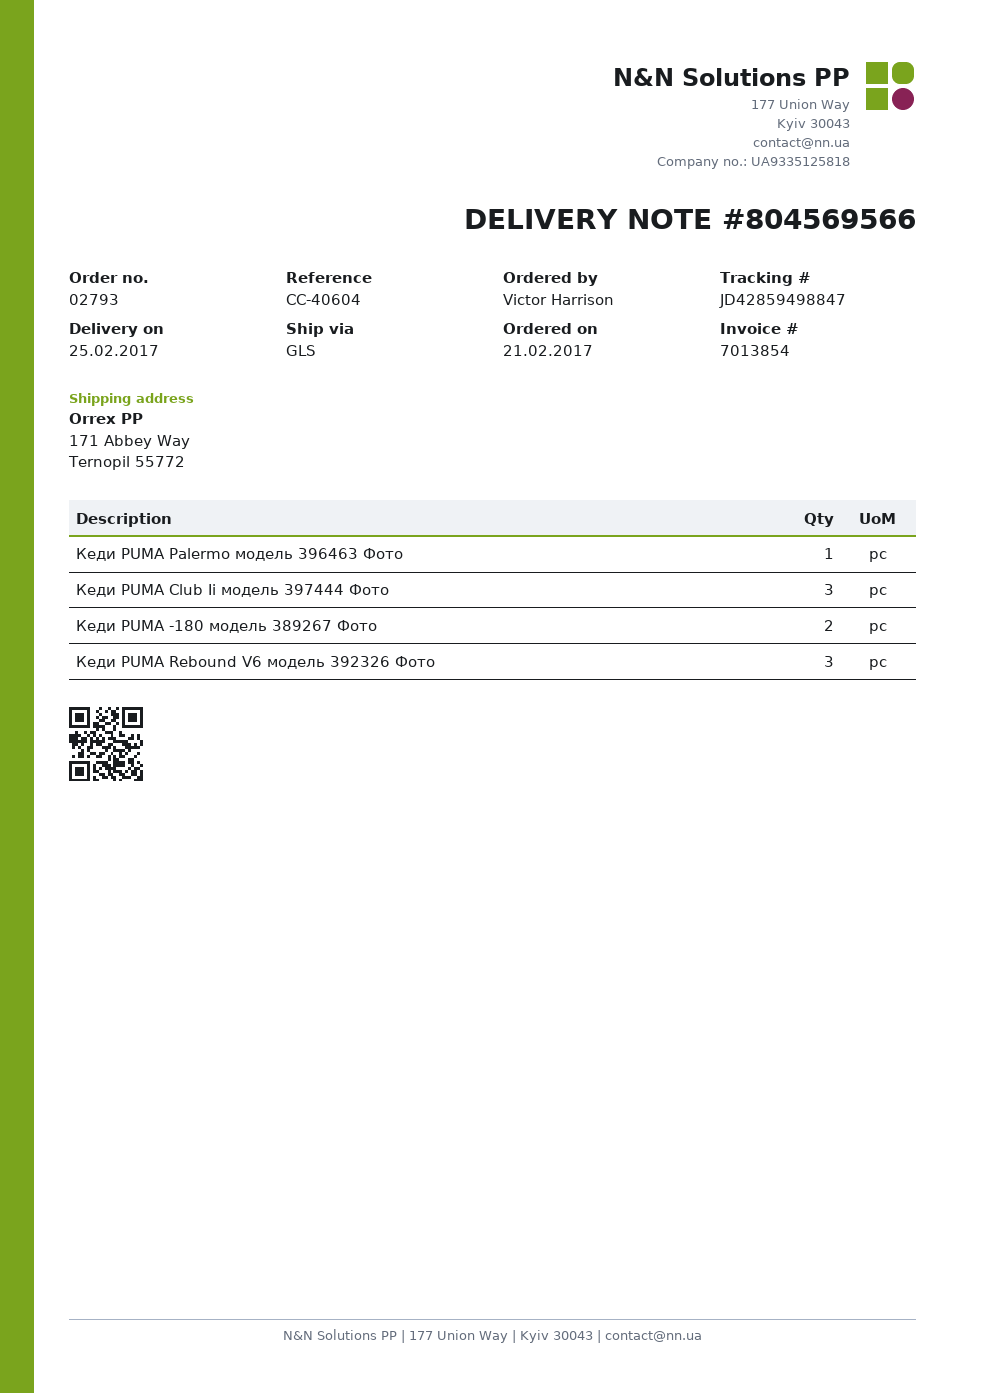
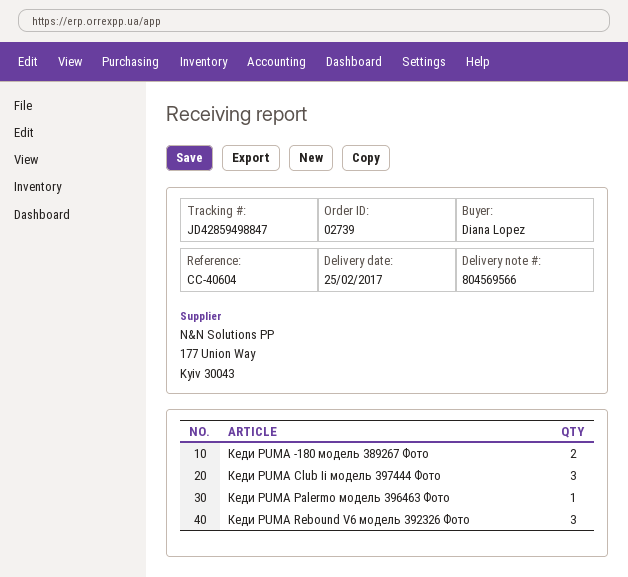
order number: 02793 -> 02739
ordered by: Victor Harrison -> Diana Lopez

